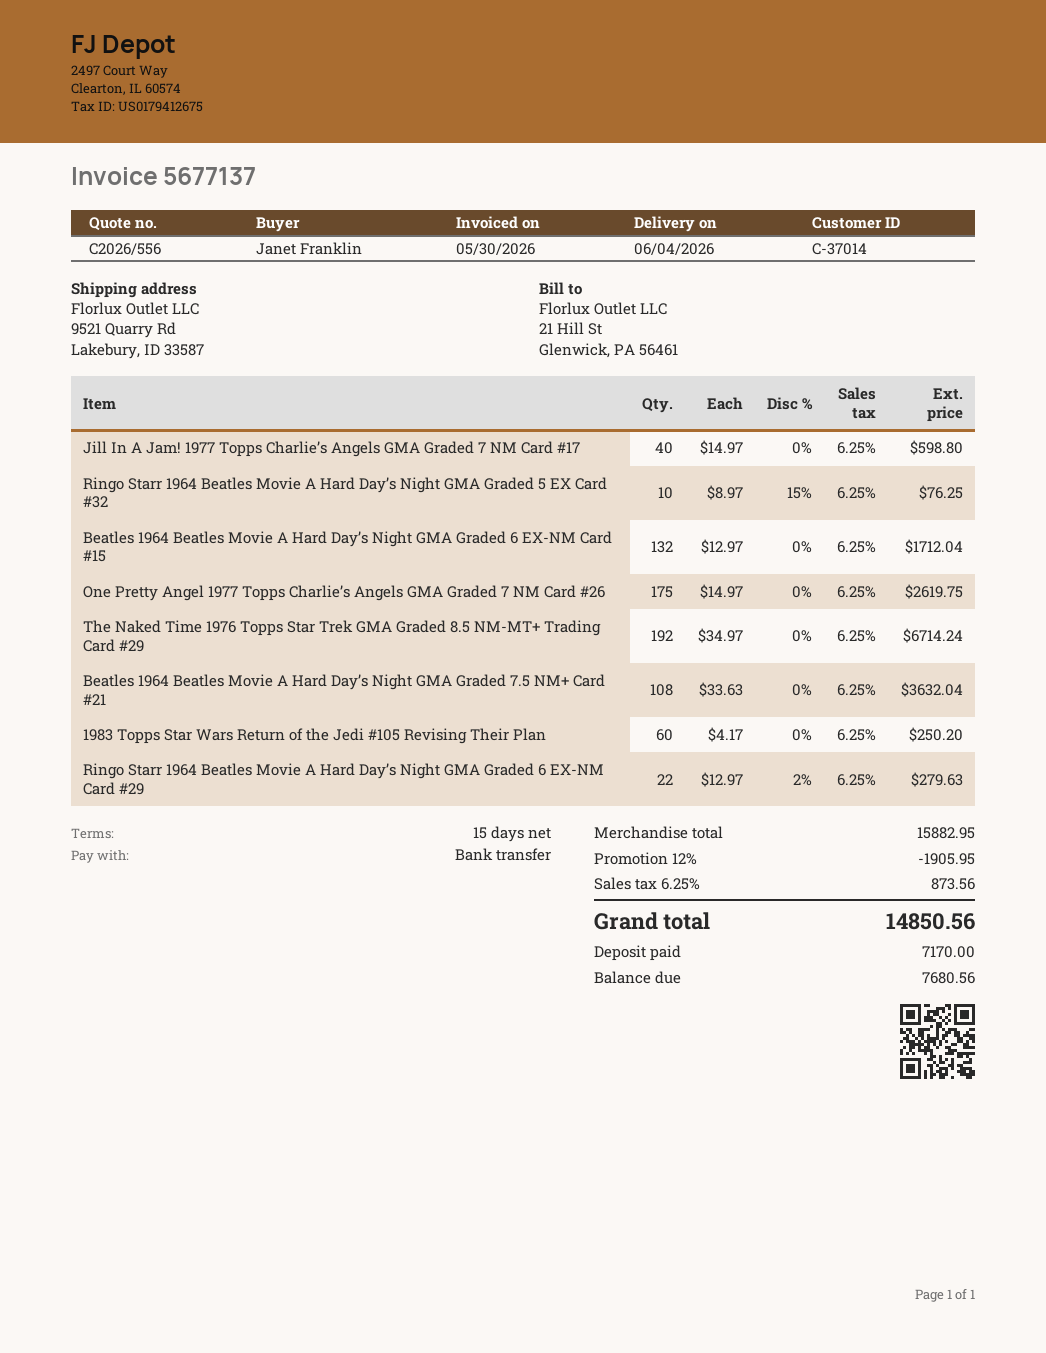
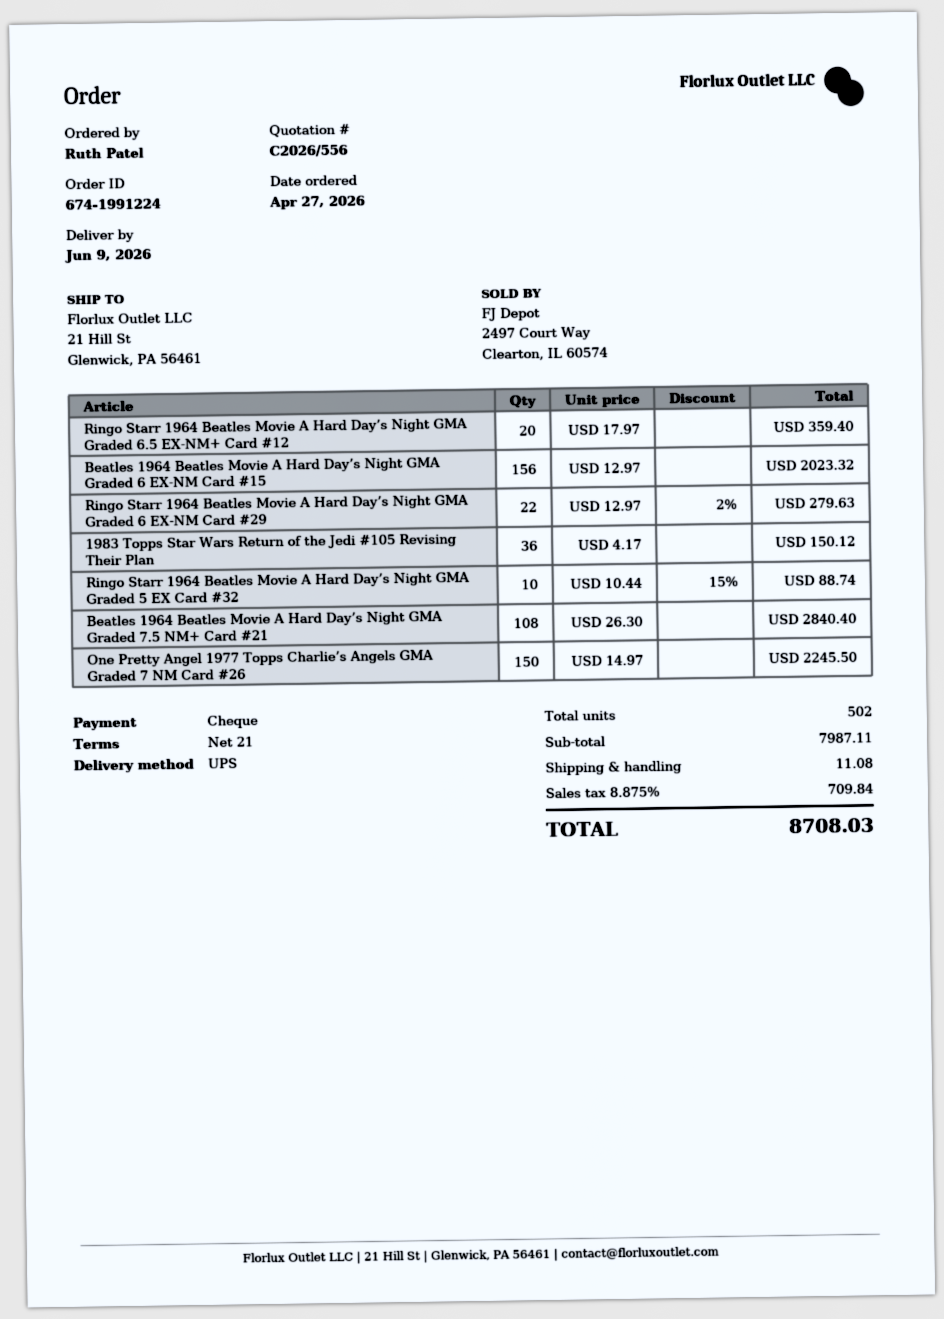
delivery date: 2026-06-04 -> 2026-06-09
payment terms: 15 days -> 21 days
ordered by: Janet Franklin -> Ruth Patel
payment method: bank transfer -> cheque
ship to: 9521 Quarry Rd, Lakebury, ID 33587 -> 21 Hill St, Glenwick, PA 56461
Jill In A Jam! 1977 Topps Charlie’s Angels GMA Graded 7 NM Card #17: 40 x 14.97 = 598.80 -> none
Ringo Starr 1964 Beatles Movie A Hard Day’s Night GMA Graded 5 EX Card #32: 10 x 8.97 - 15% = 76.25 -> 10 x 10.44 - 15% = 88.74
Beatles 1964 Beatles Movie A Hard Day’s Night GMA Graded 6 EX-NM Card #15: 132 x 12.97 = 1712.04 -> 156 x 12.97 = 2023.32
One Pretty Angel 1977 Topps Charlie’s Angels GMA Graded 7 NM Card #26: 175 x 14.97 = 2619.75 -> 150 x 14.97 = 2245.50
The Naked Time 1976 Topps Star Trek GMA Graded 8.5 NM-MT+ Trading Card #29: 192 x 34.97 = 6714.24 -> none
Beatles 1964 Beatles Movie A Hard Day’s Night GMA Graded 7.5 NM+ Card #21: 108 x 33.63 = 3632.04 -> 108 x 26.30 = 2840.40
1983 Topps Star Wars Return of the Jedi #105 Revising Their Plan: 60 x 4.17 = 250.20 -> 36 x 4.17 = 150.12
Ringo Starr 1964 Beatles Movie A Hard Day’s Night GMA Graded 6.5 EX-NM+ Card #12: none -> 20 x 17.97 = 359.40
subtotal: 15882.95 -> 7987.11
discount: 12% = 1905.95 -> none
shipping: none -> 11.08
tax: 6.25% = 873.56 -> 8.875% = 709.84
total: 14850.56 -> 8708.03

